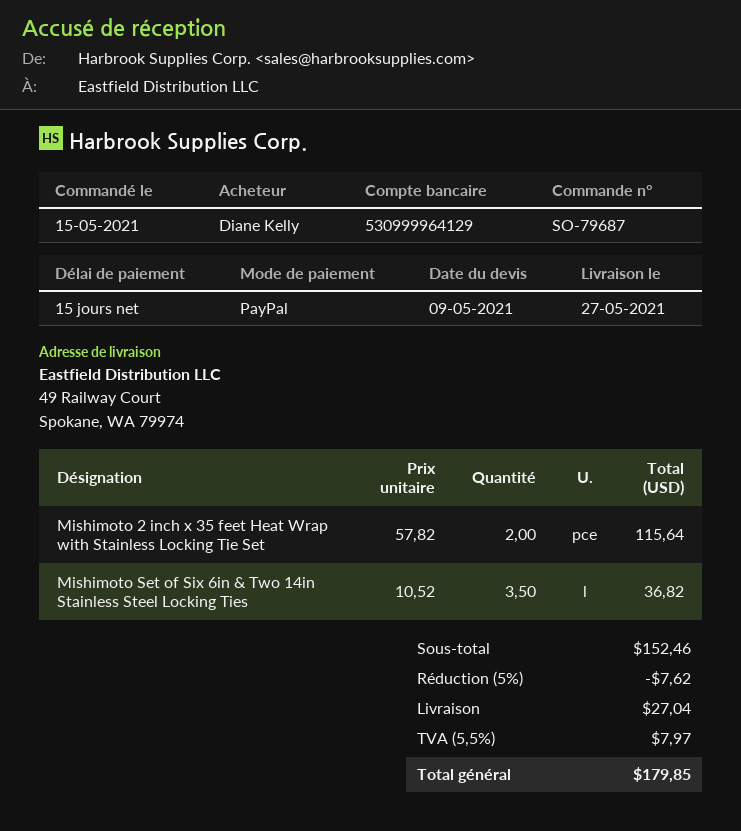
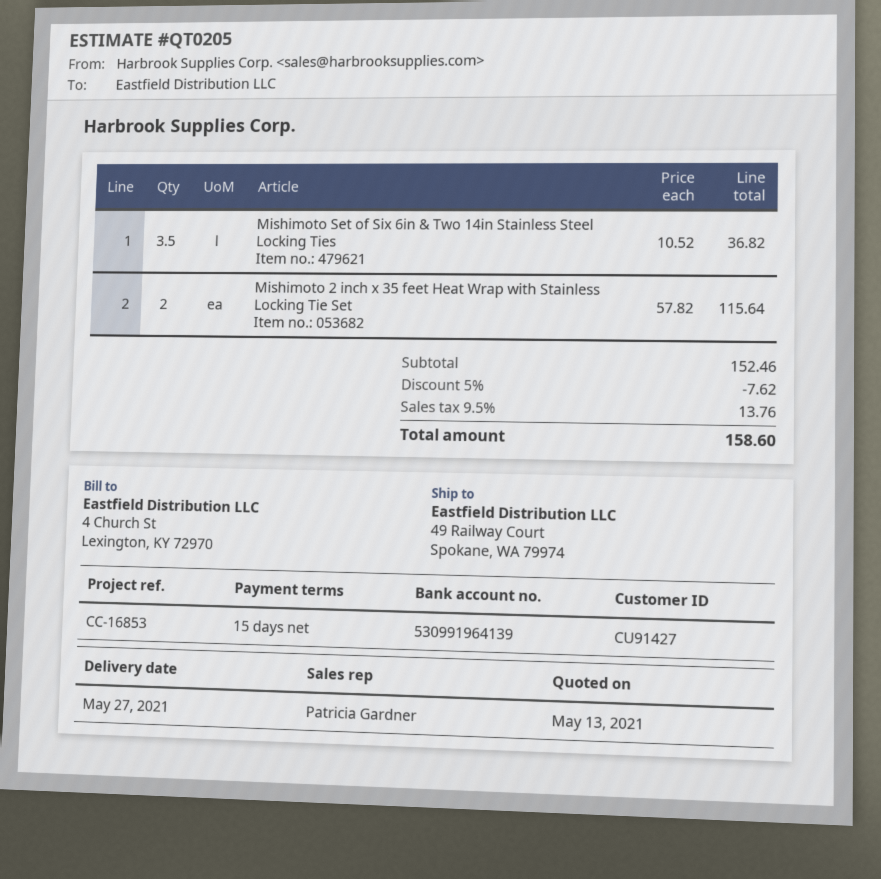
quote date: 2021-05-09 -> 2021-05-13
bank account: 530999964129 -> 530991964139
shipping: 27.04 -> none
tax: 5.5% = 7.97 -> 9.5% = 13.76
total: 179.85 -> 158.60

